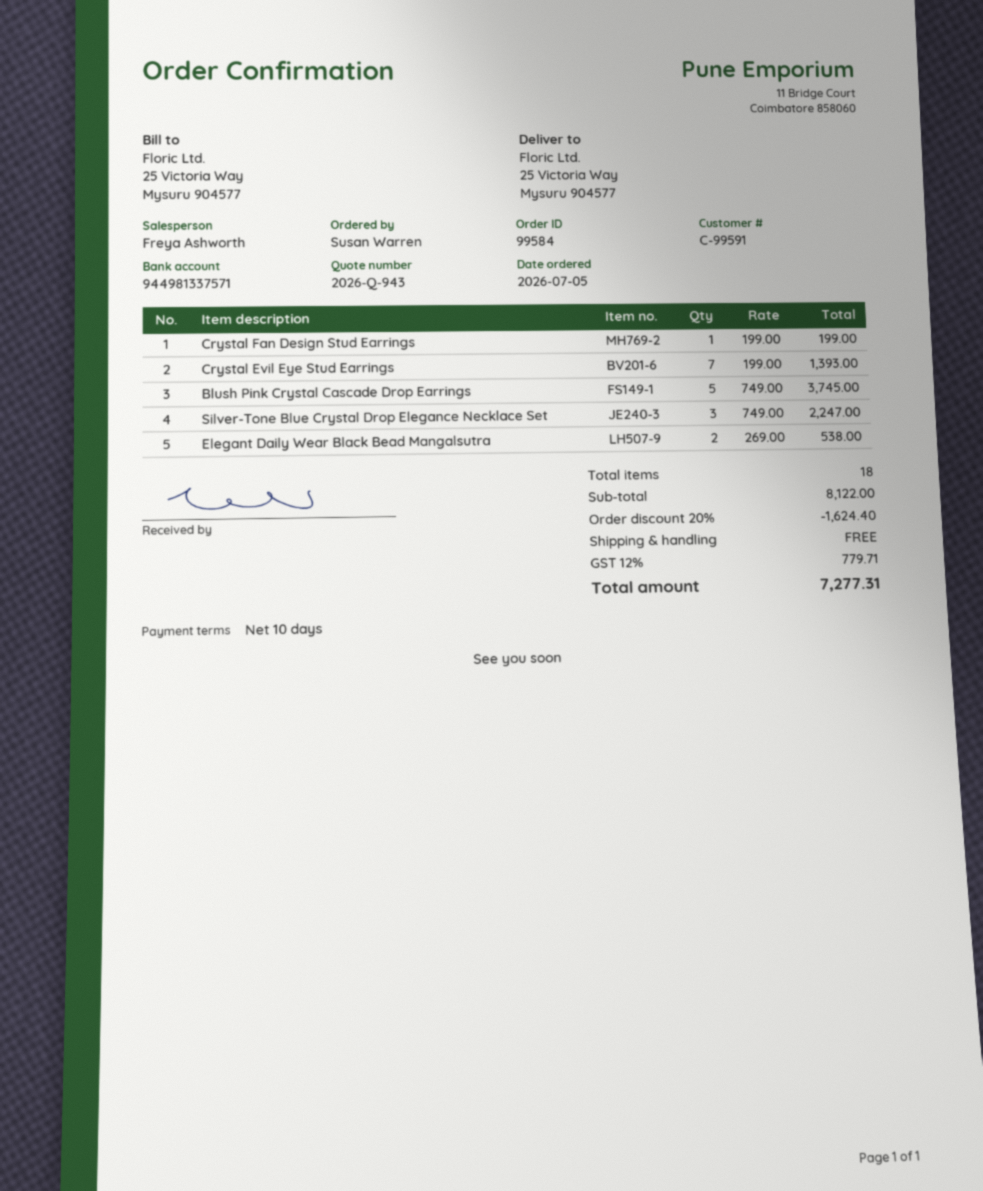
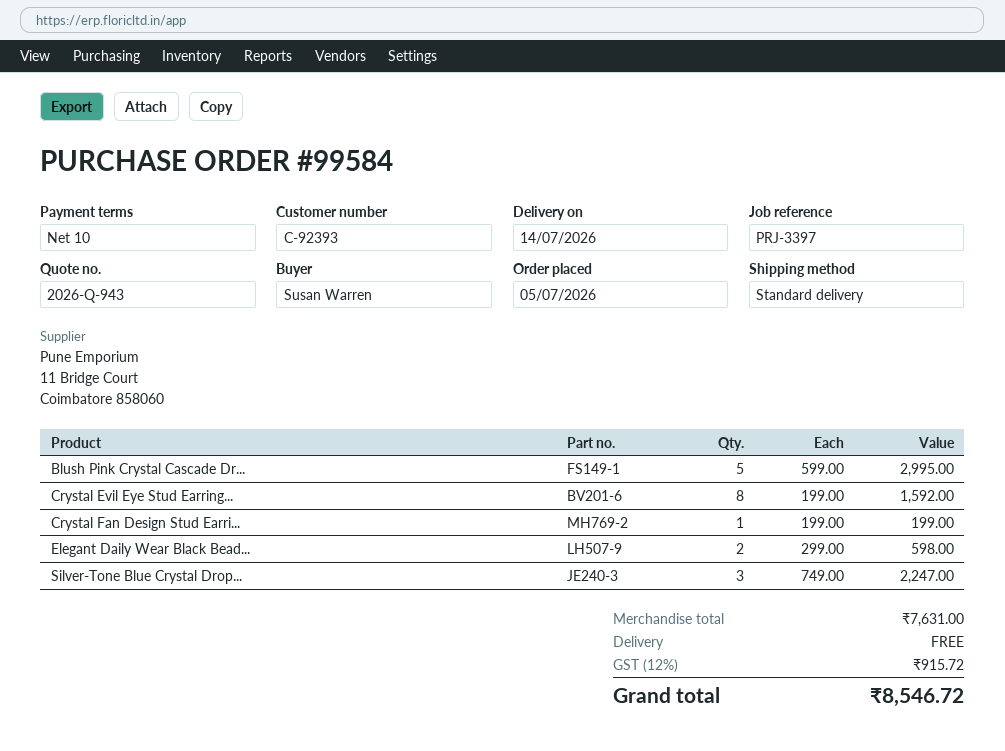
customer number: C-99591 -> C-92393
Crystal Evil Eye Stud Earrings: 7 x 199.00 = 1393.00 -> 8 x 199.00 = 1592.00
Blush Pink Crystal Cascade Drop Earrings: 5 x 749.00 = 3745.00 -> 5 x 599.00 = 2995.00
Elegant Daily Wear Black Bead Mangalsutra: 2 x 269.00 = 538.00 -> 2 x 299.00 = 598.00
subtotal: 8122.00 -> 7631.00
discount: 20% = 1624.40 -> none
tax: 12% = 779.71 -> 12% = 915.72
total: 7277.31 -> 8546.72

